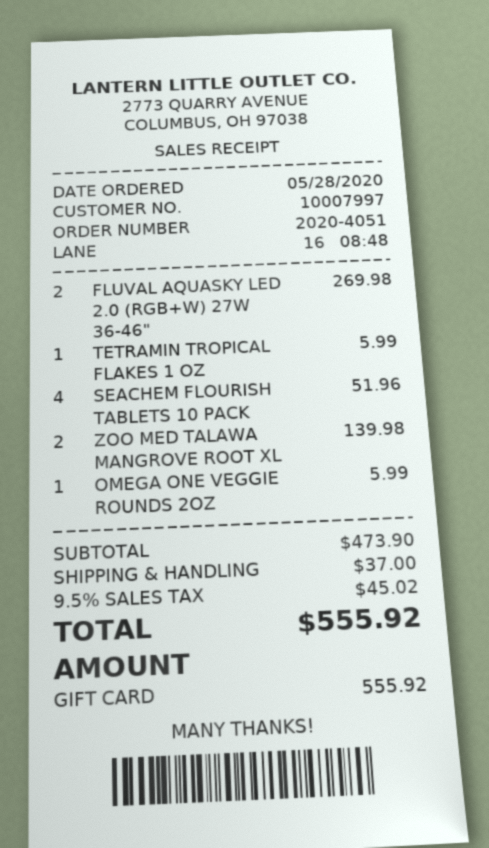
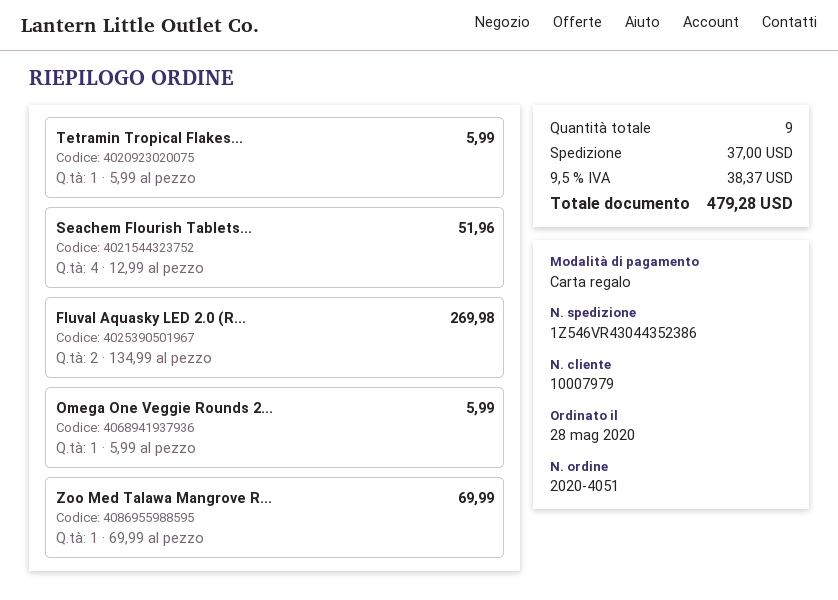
customer number: 10007997 -> 10007979
ZOO MED TALAWA MANGROVE ROOT XL: 2 for 139.98 -> 1 for 69.99
tax: 9.5% = 45.02 -> 9.5% = 38.37
total: 555.92 -> 479.28

